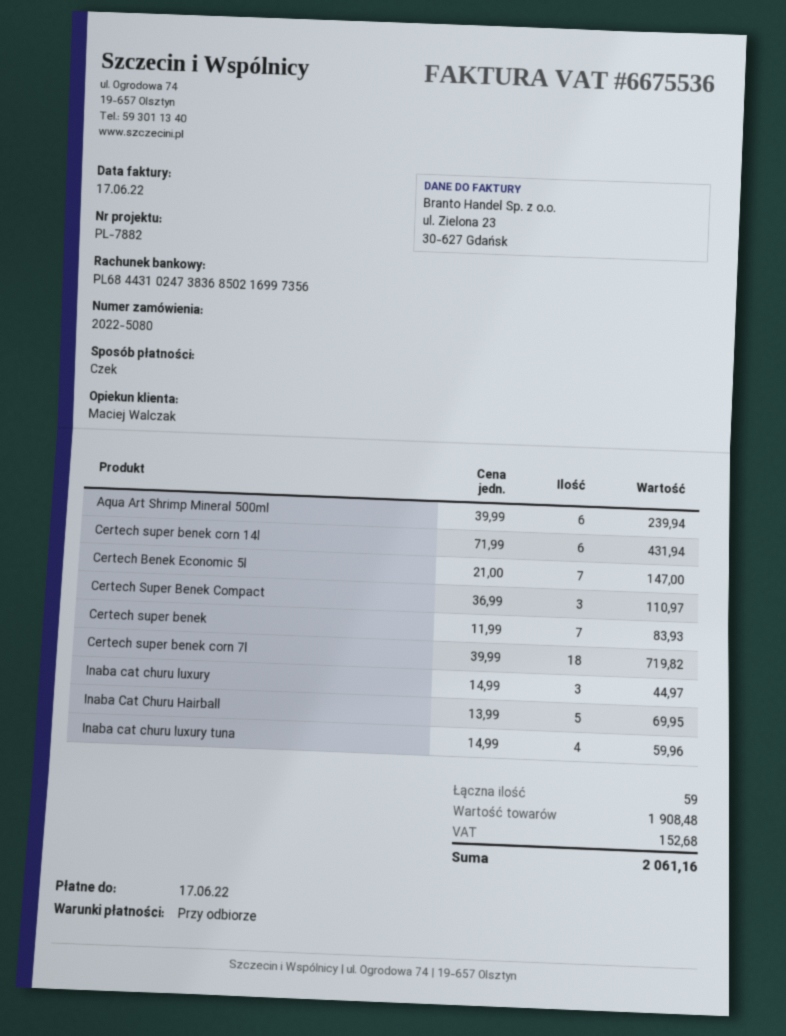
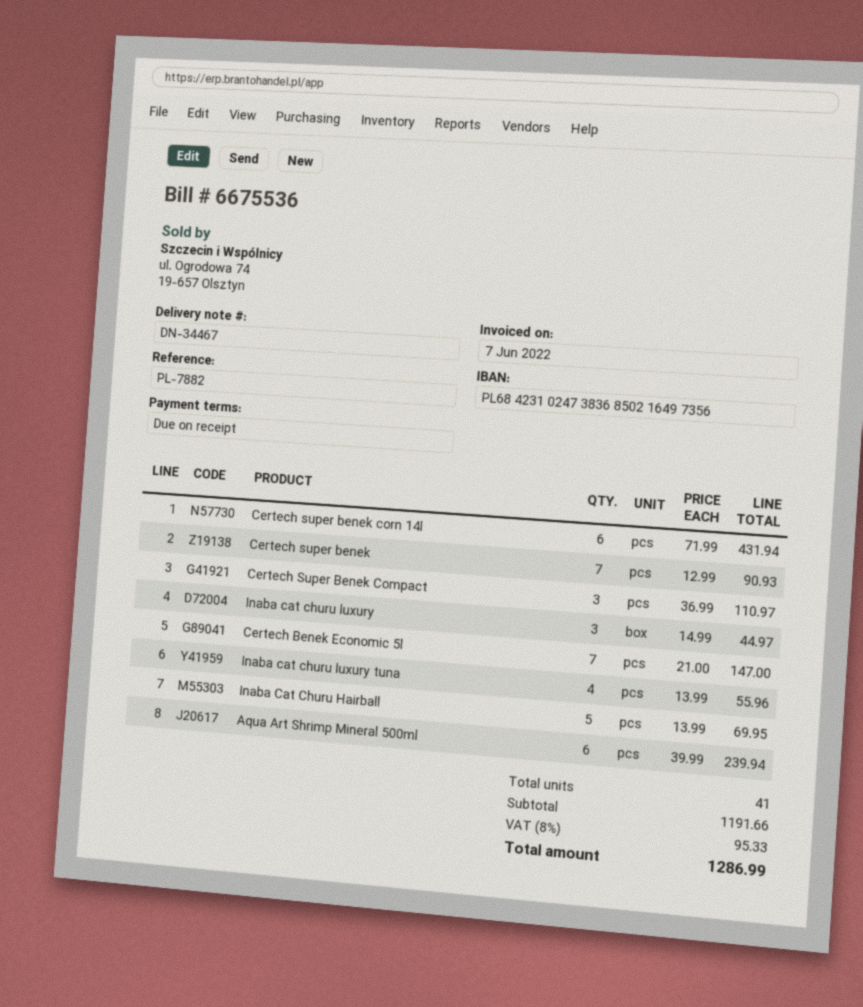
invoice date: 2022-06-17 -> 2022-06-07
bank account: PL68443102473836850216997356 -> PL68423102473836850216497356
Certech super benek: 7 x 11.99 = 83.93 -> 7 x 12.99 = 90.93
Certech super benek corn 7l: 18 x 39.99 = 719.82 -> none
Inaba cat churu luxury tuna: 4 x 14.99 = 59.96 -> 4 x 13.99 = 55.96
total quantity: 59 -> 41
subtotal: 1908.48 -> 1191.66
tax: 152.68 -> 95.33
total: 2061.16 -> 1286.99

